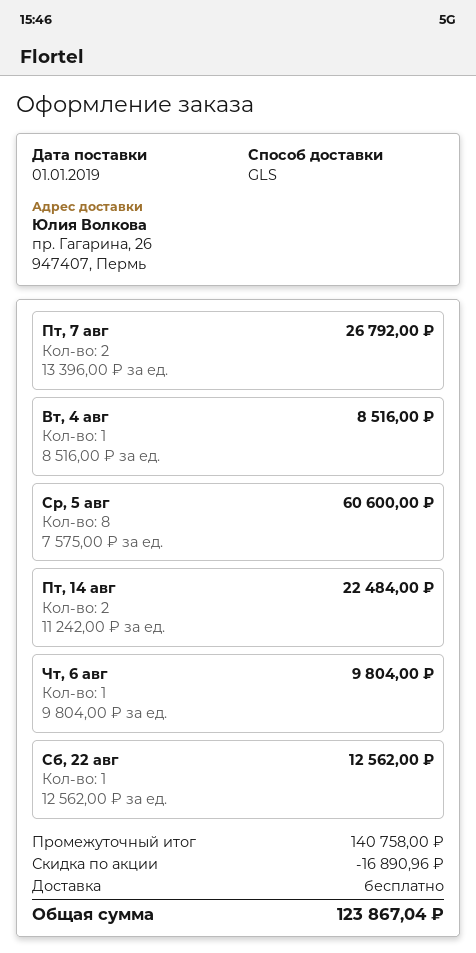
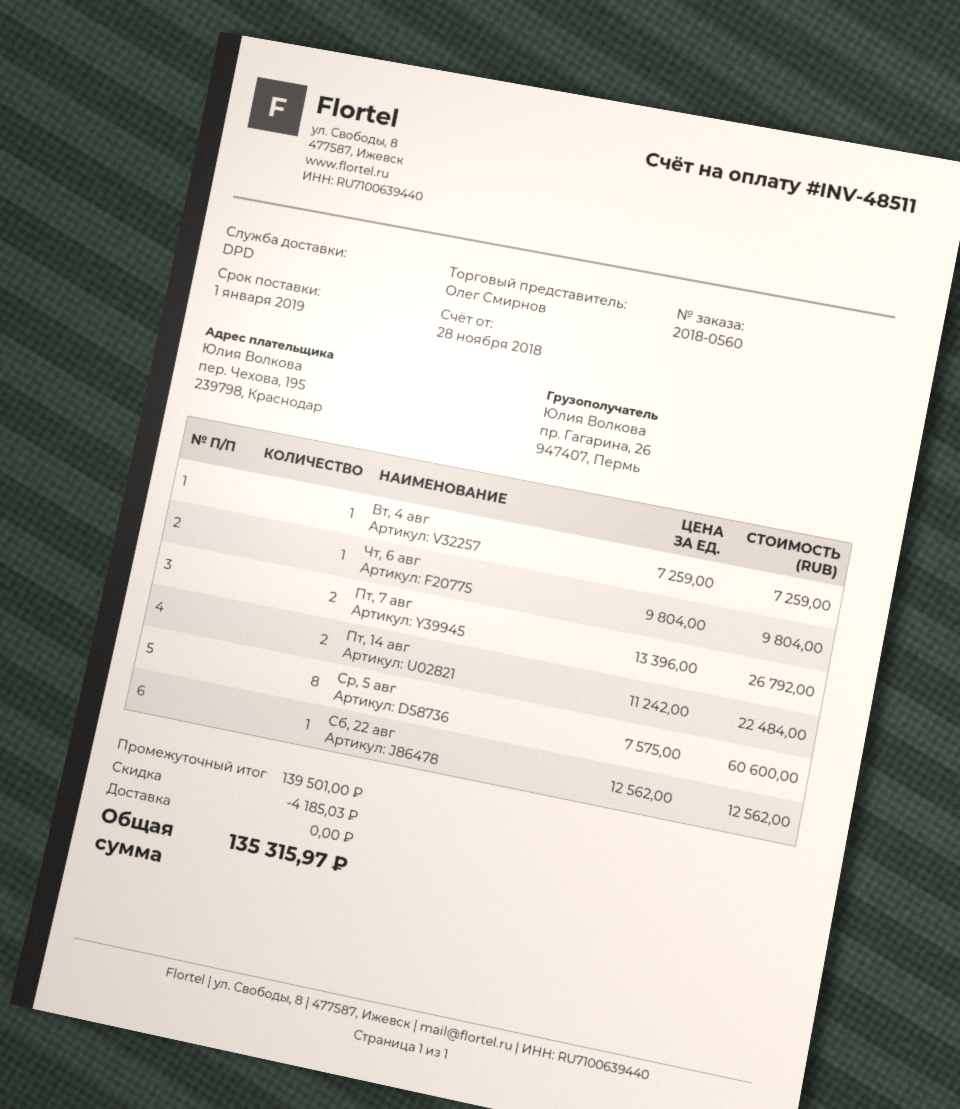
shipping method: GLS -> DPD
Вт, 4 авг: 1 x 8516.00 = 8516.00 -> 1 x 7259.00 = 7259.00
subtotal: 140758.00 -> 139501.00
discount: 16890.96 -> 4185.03
total: 123867.04 -> 135315.97

